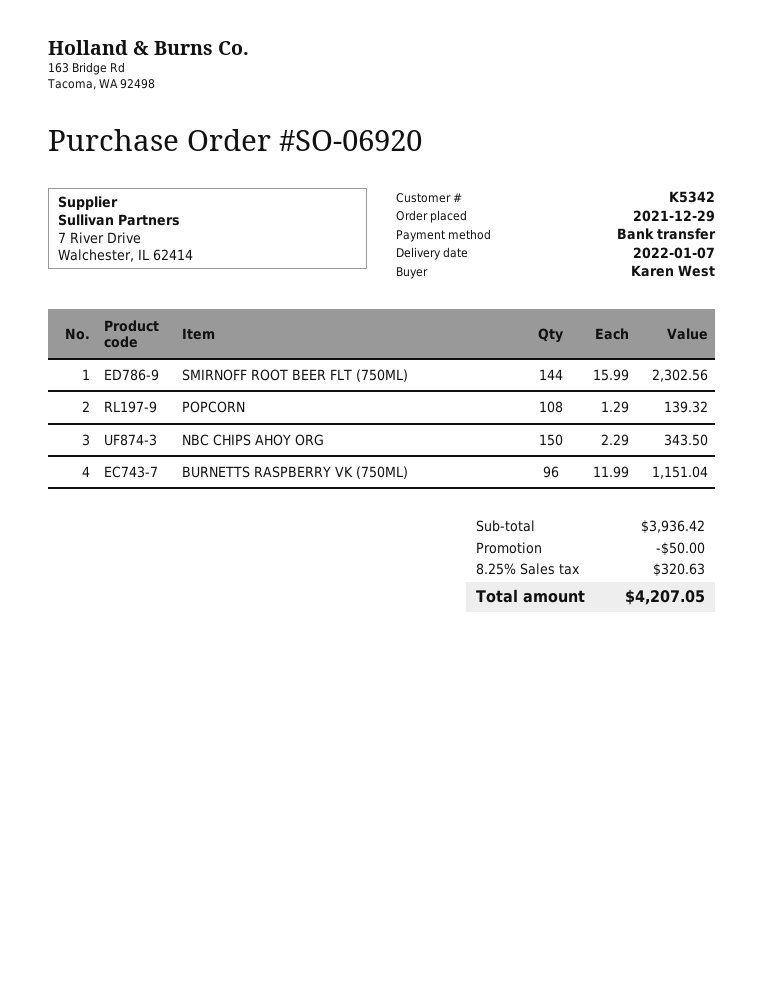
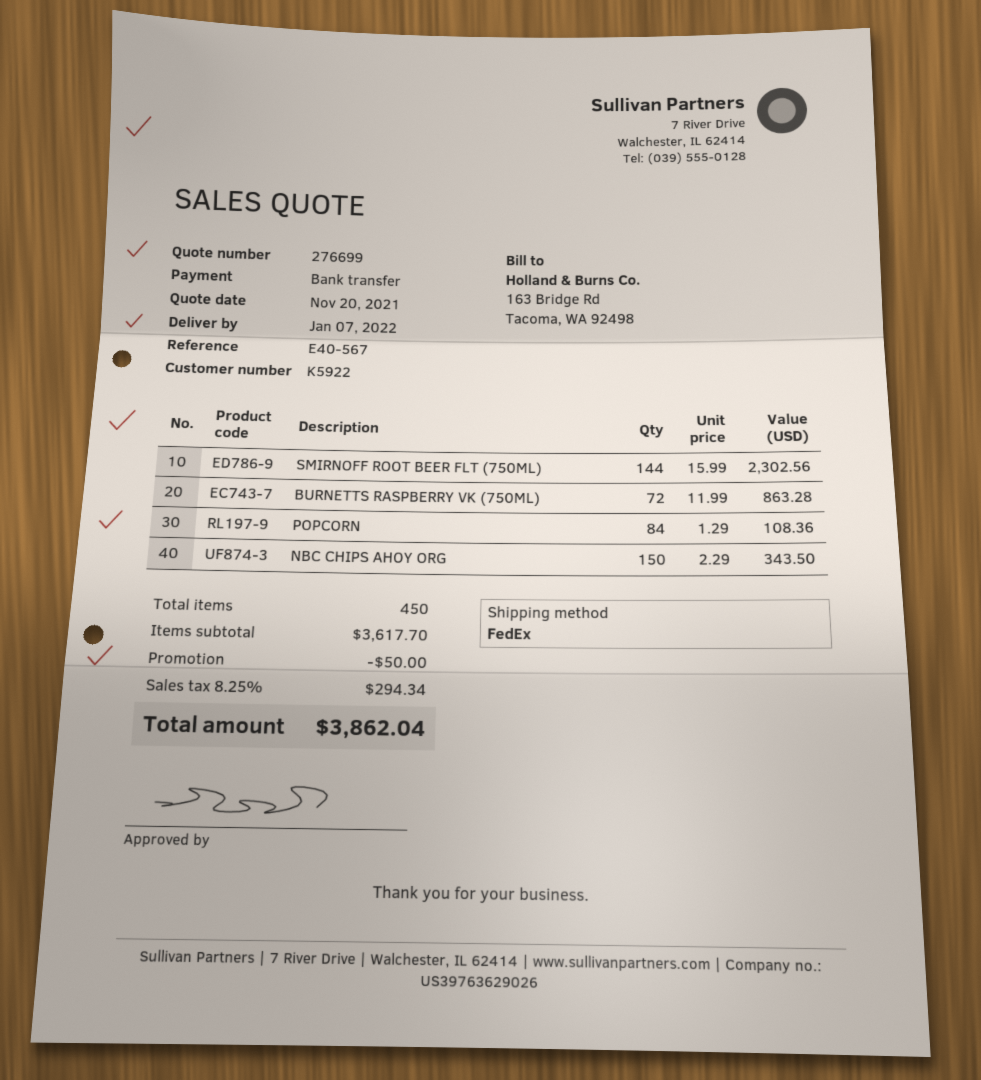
customer number: K5342 -> K5922
POPCORN: 108 x 1.29 = 139.32 -> 84 x 1.29 = 108.36
BURNETTS RASPBERRY VK (750ML): 96 x 11.99 = 1151.04 -> 72 x 11.99 = 863.28
subtotal: 3936.42 -> 3617.70
tax: 8.25% = 320.63 -> 8.25% = 294.34
total: 4207.05 -> 3862.04

